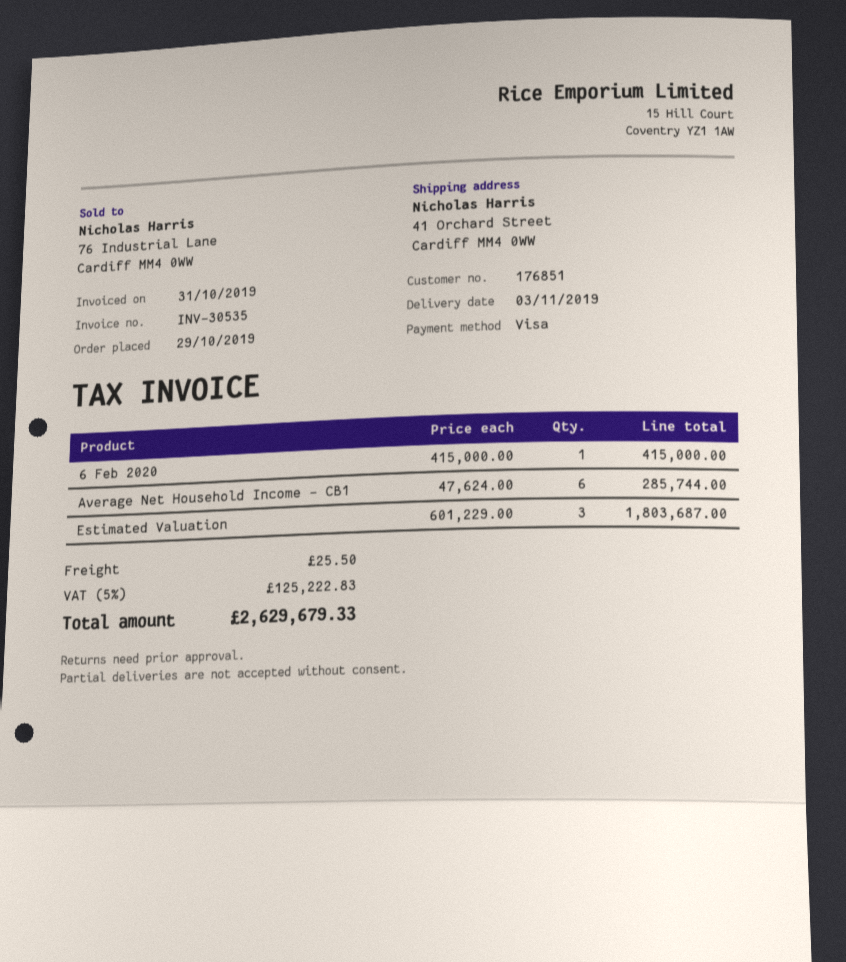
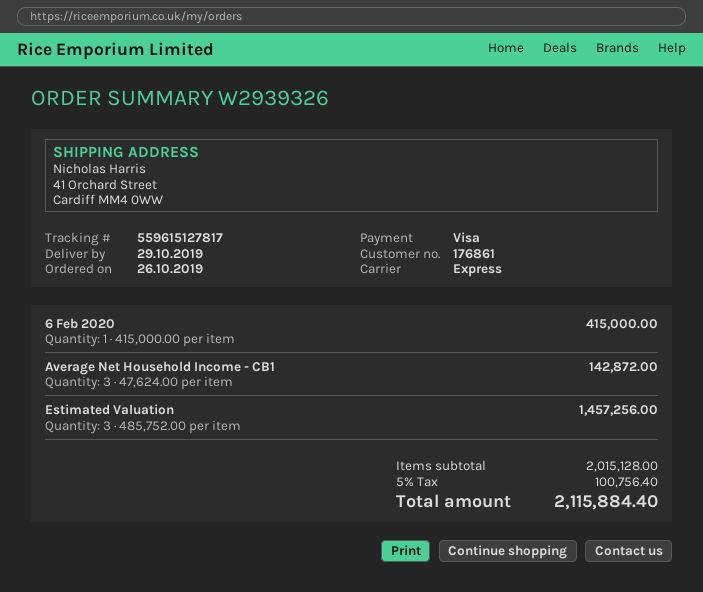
order date: 2019-10-29 -> 2019-10-26
delivery date: 2019-11-03 -> 2019-10-29
customer number: 176851 -> 176861
Average Net Household Income - CB1: 6 x 47624.00 = 285744.00 -> 3 x 47624.00 = 142872.00
Estimated Valuation: 3 x 601229.00 = 1803687.00 -> 3 x 485752.00 = 1457256.00
shipping: 25.50 -> none
tax: 5% = 125222.83 -> 5% = 100756.40
total: 2629679.33 -> 2115884.40

